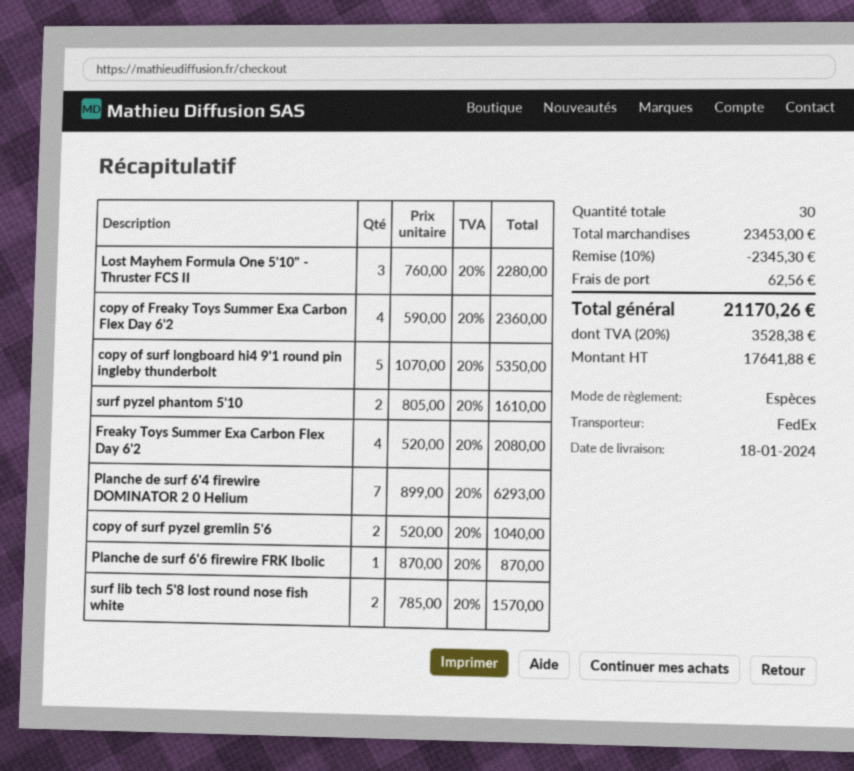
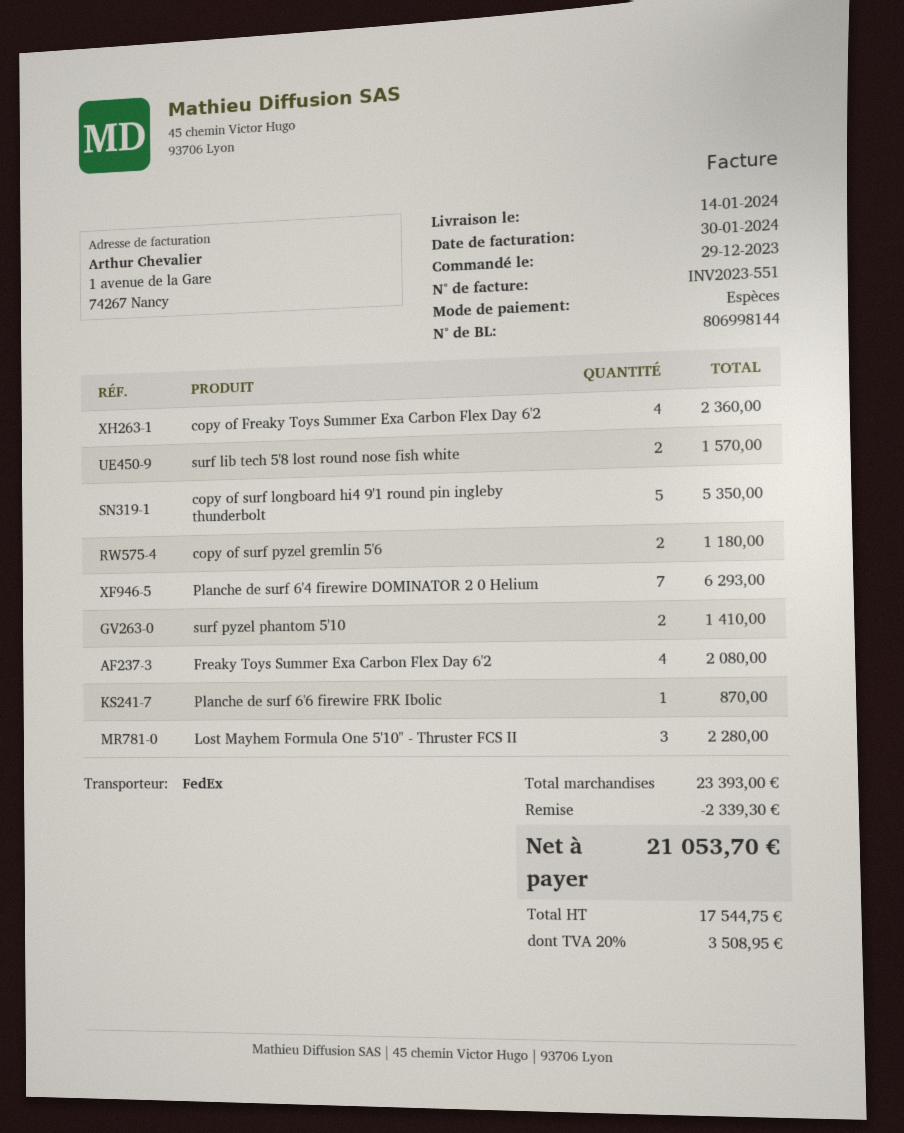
delivery date: 2024-01-18 -> 2024-01-14
surf pyzel phantom 5'10: 2 for 1610.00 -> 2 for 1410.00
copy of surf pyzel gremlin 5'6: 2 for 1040.00 -> 2 for 1180.00
subtotal: 23453.00 -> 23393.00
discount: 2345.30 -> 2339.30
shipping: 62.56 -> none
net: 17641.88 -> 17544.75
tax: 20% = 3528.38 -> 20% = 3508.95
total: 21170.26 -> 21053.70

